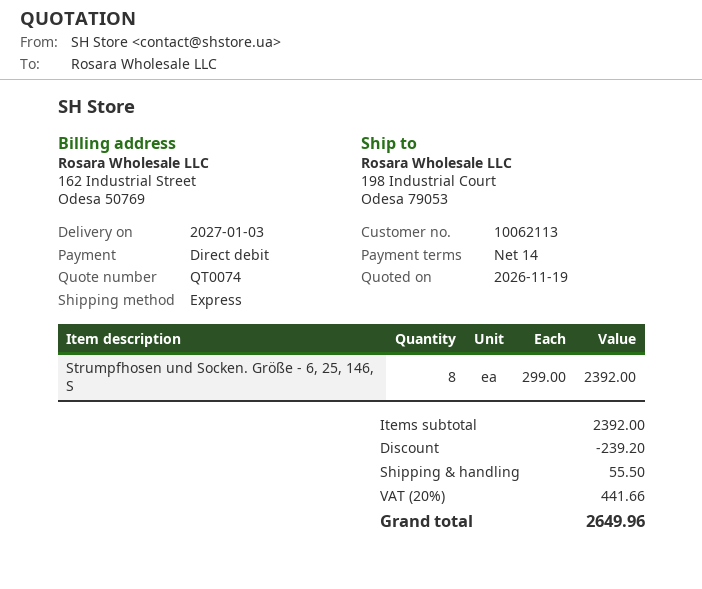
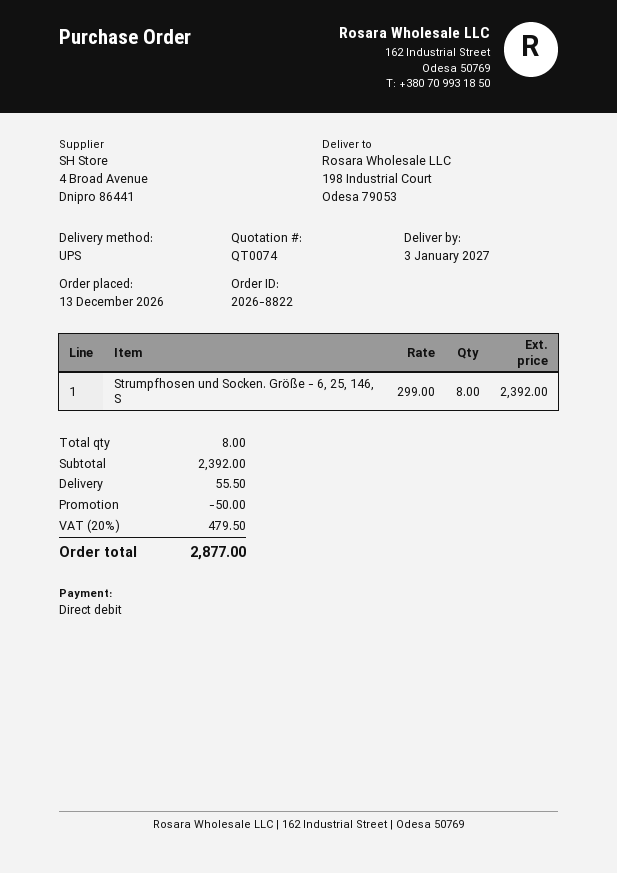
shipping method: express -> UPS
discount: 239.20 -> 50.00
tax: 20% = 441.66 -> 20% = 479.50
total: 2649.96 -> 2877.00

